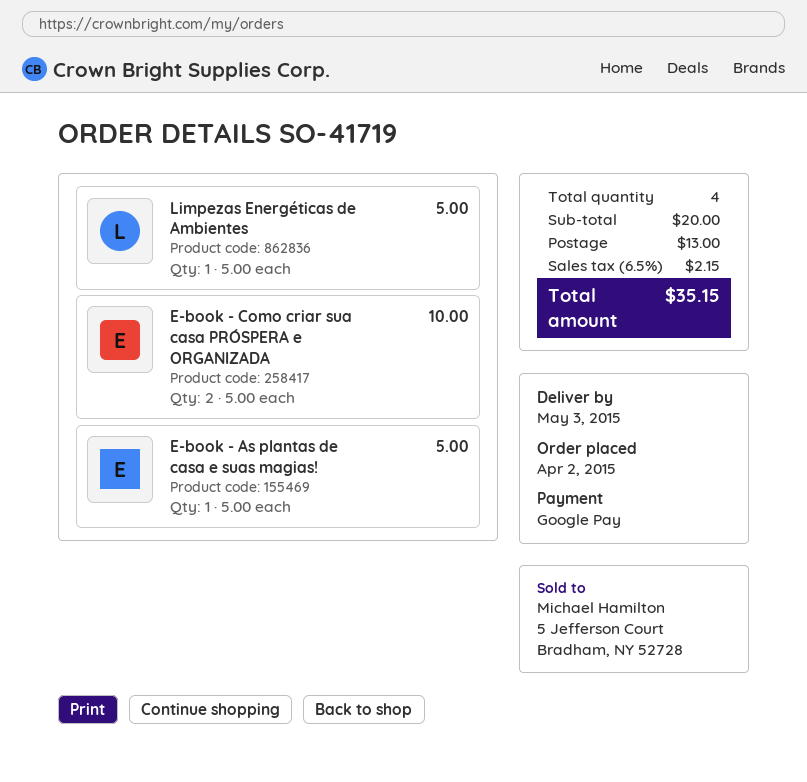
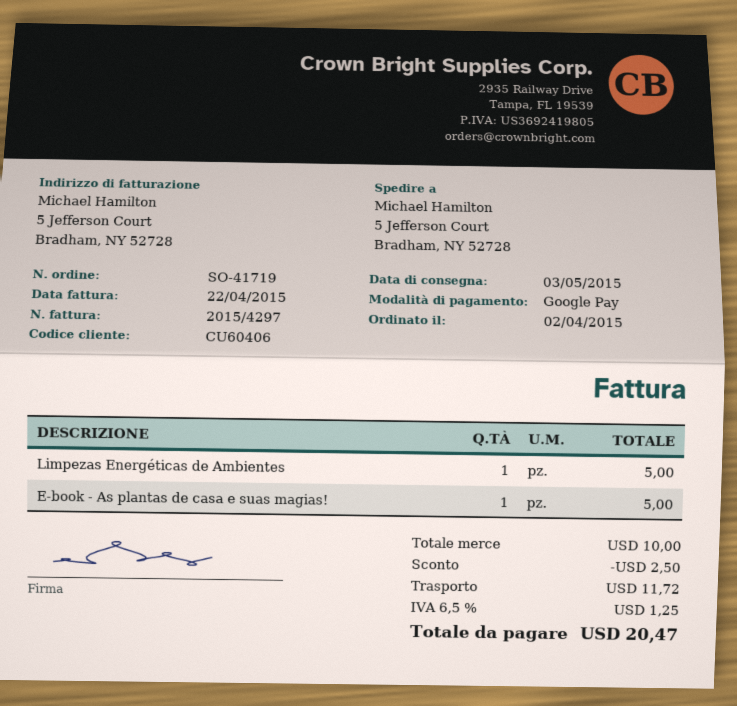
E-book - Como criar sua casa PRÓSPERA e ORGANIZADA: 2 for 10.00 -> none
subtotal: 20.00 -> 10.00
discount: none -> 2.50
shipping: 13.00 -> 11.72
tax: 6.5% = 2.15 -> 6.5% = 1.25
total: 35.15 -> 20.47

